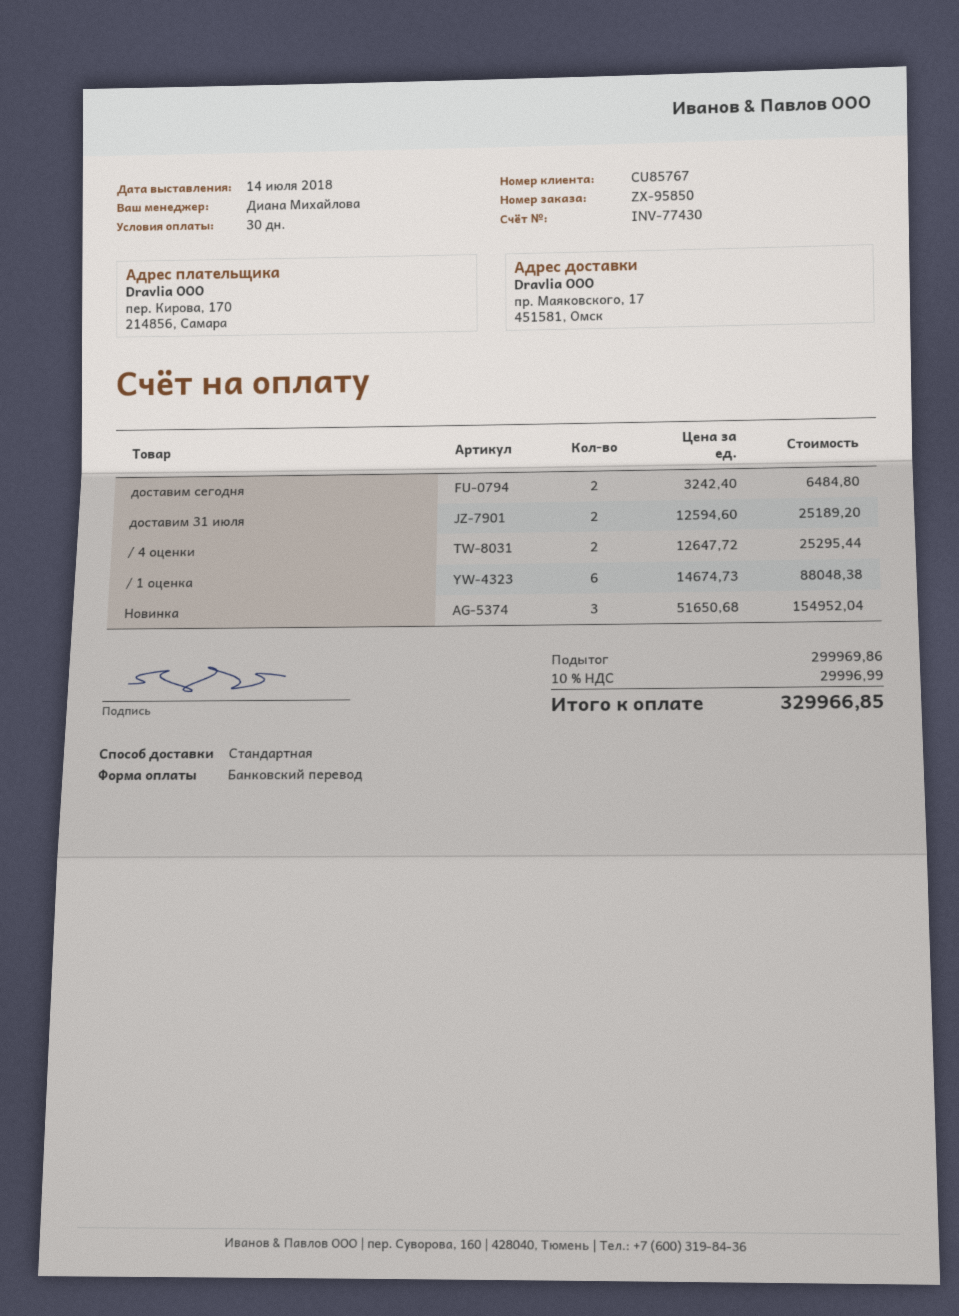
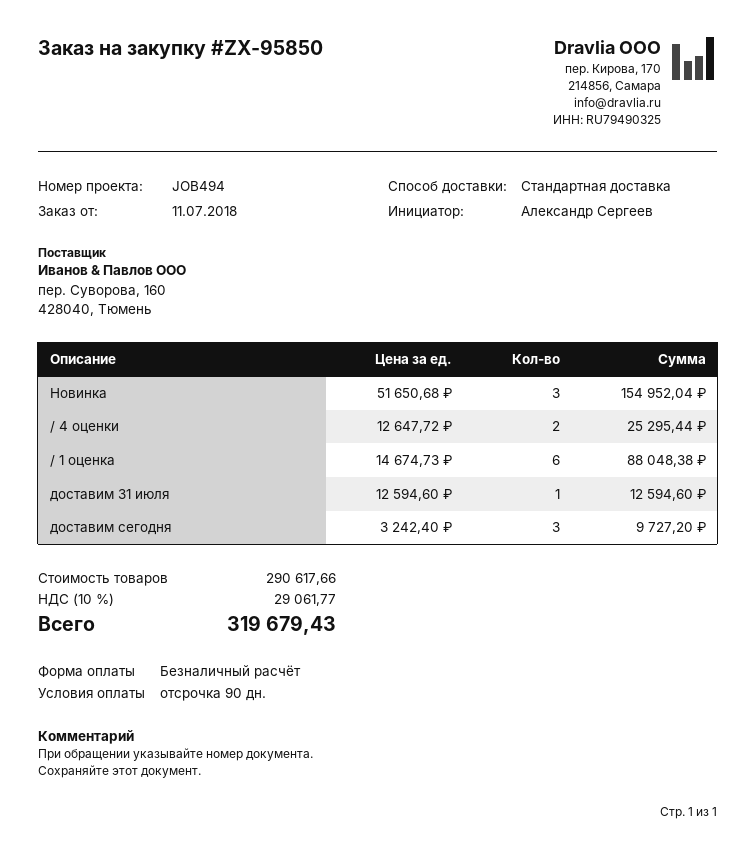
payment terms: 30 days -> 90 days
доставим сегодня: 2 x 3242.40 = 6484.80 -> 3 x 3242.40 = 9727.20
доставим 31 июля: 2 x 12594.60 = 25189.20 -> 1 x 12594.60 = 12594.60
subtotal: 299969.86 -> 290617.66
tax: 10% = 29996.99 -> 10% = 29061.77
total: 329966.85 -> 319679.43

